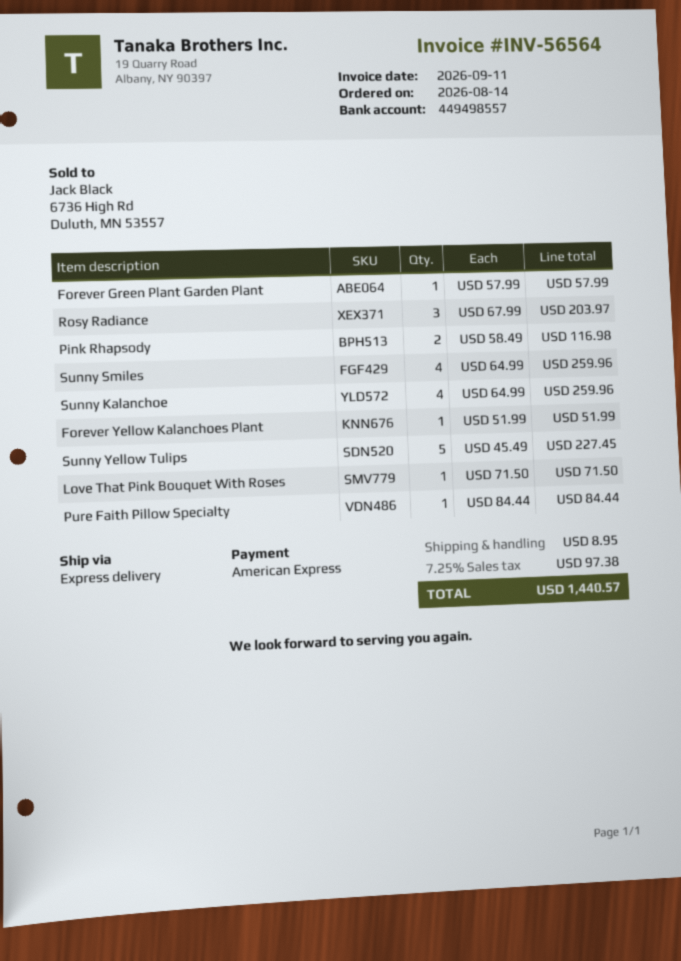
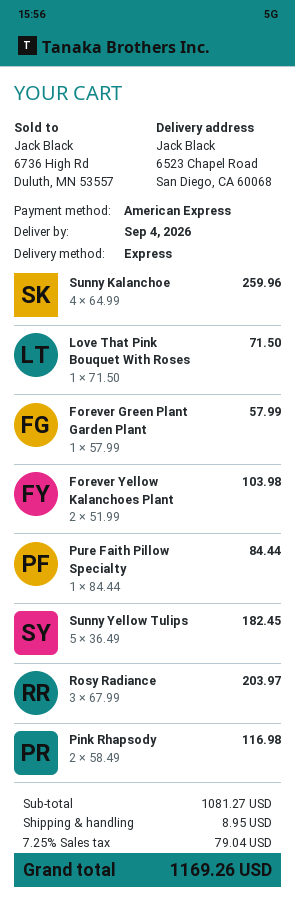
Sunny Smiles: 4 x 64.99 = 259.96 -> none
Forever Yellow Kalanchoes Plant: 1 x 51.99 = 51.99 -> 2 x 51.99 = 103.98
Sunny Yellow Tulips: 5 x 45.49 = 227.45 -> 5 x 36.49 = 182.45
tax: 7.25% = 97.38 -> 7.25% = 79.04
total: 1440.57 -> 1169.26

